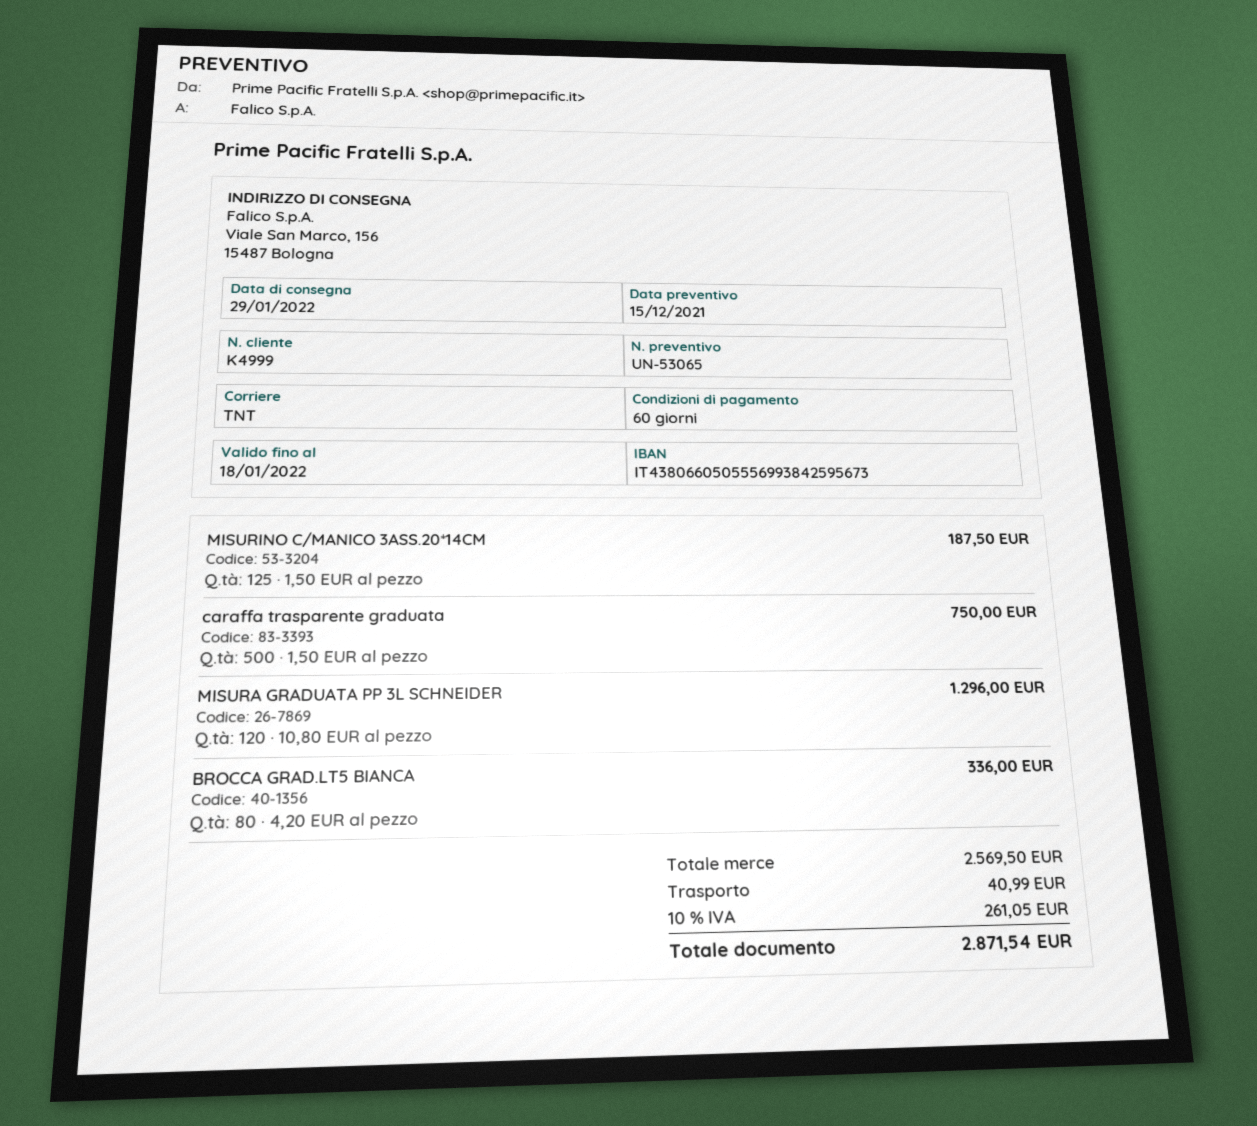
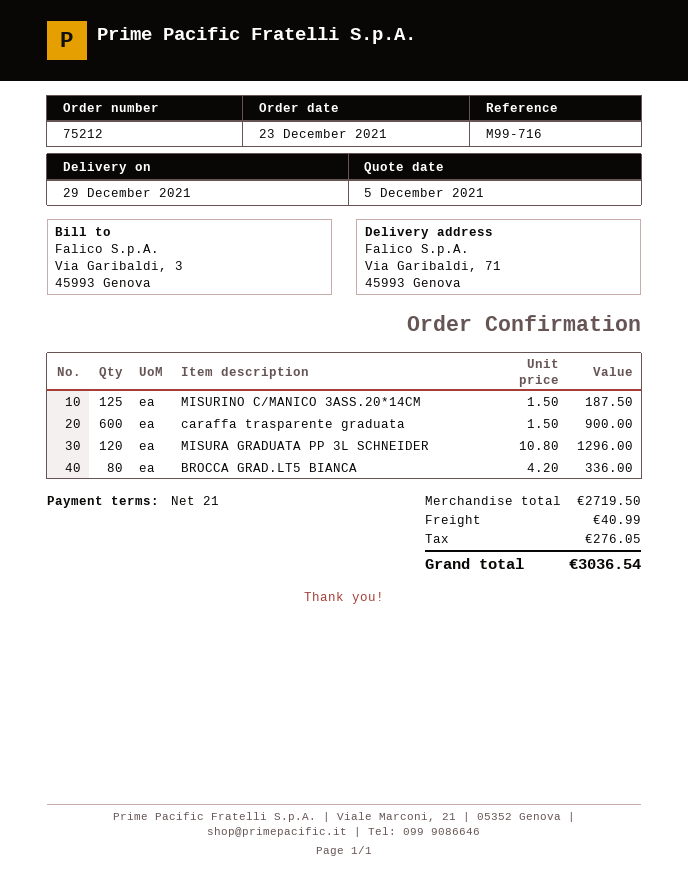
quote date: 2021-12-15 -> 2021-12-05
delivery date: 2022-01-29 -> 2021-12-29
payment terms: 60 days -> 21 days
ship to: Viale San Marco, 156, 15487 Bologna -> Via Garibaldi, 71, 45993 Genova
caraffa trasparente graduata: 500 x 1.50 = 750.00 -> 600 x 1.50 = 900.00
subtotal: 2569.50 -> 2719.50
tax: 261.05 -> 276.05
total: 2871.54 -> 3036.54

